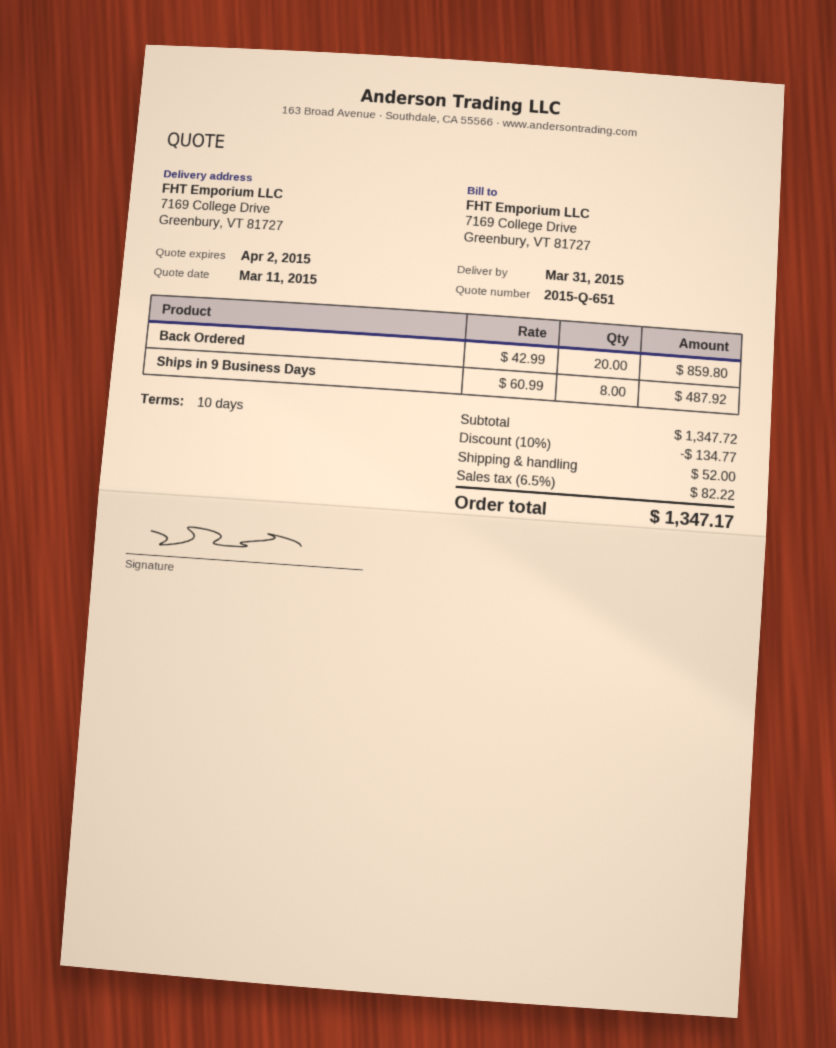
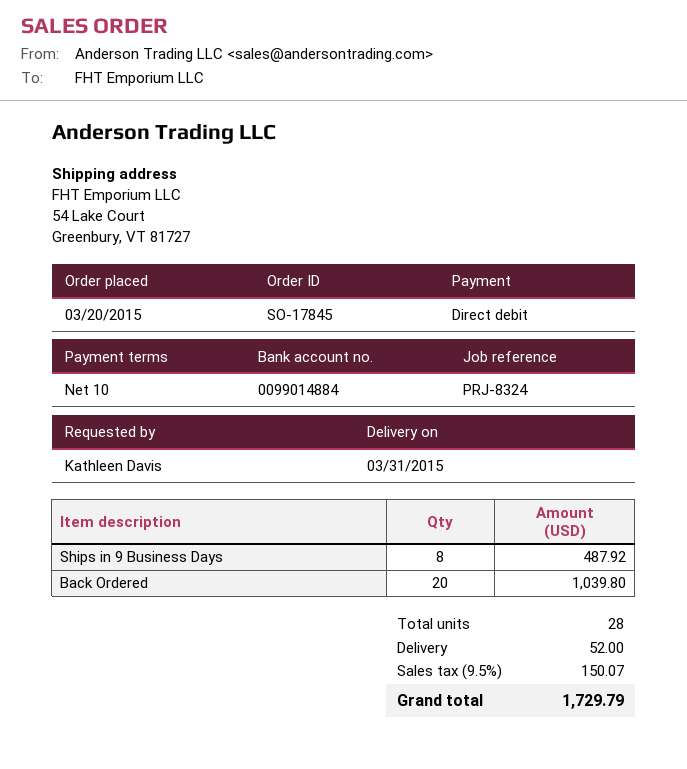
ship to: 7169 College Drive, Greenbury, VT 81727 -> 54 Lake Court, Greenbury, VT 81727
Back Ordered: 20 for 859.80 -> 20 for 1039.80
discount: 10% = 134.77 -> none
tax: 6.5% = 82.22 -> 9.5% = 150.07
total: 1347.17 -> 1729.79

